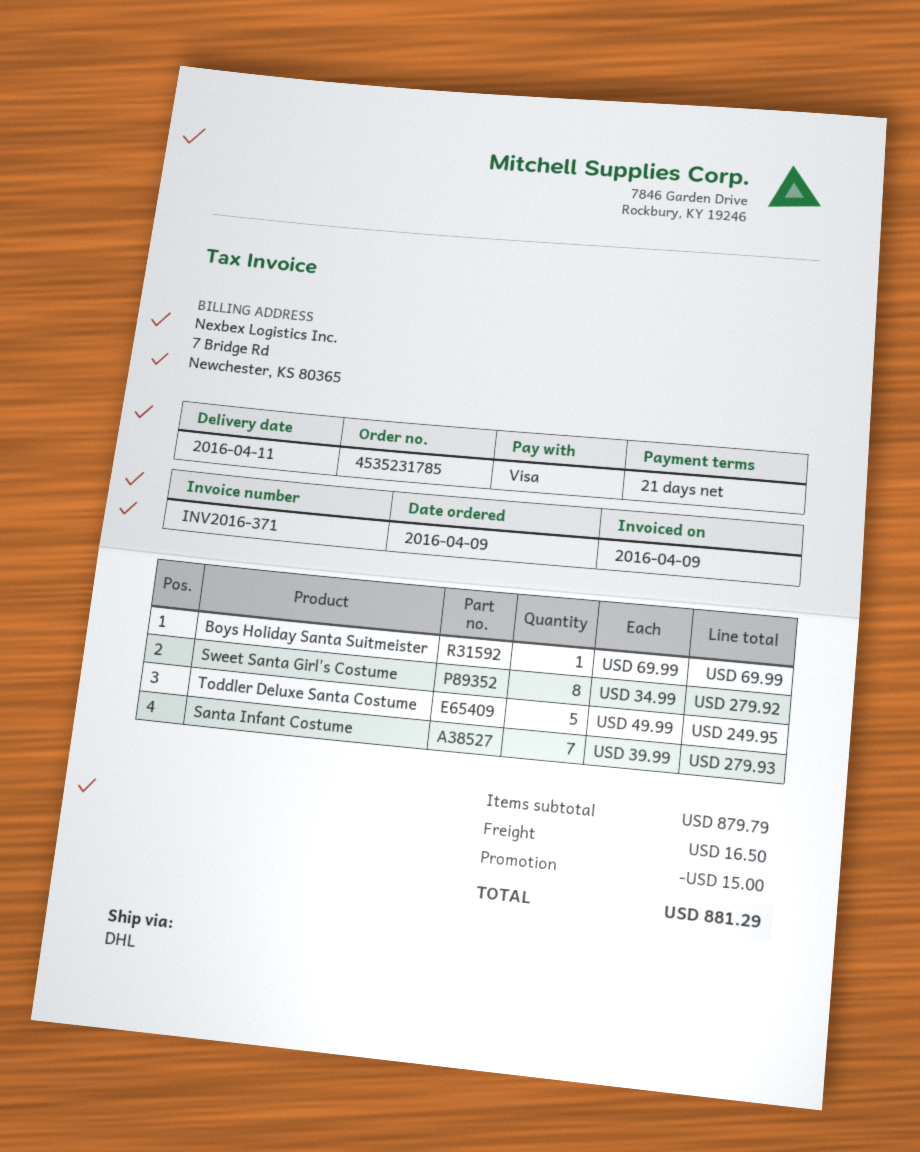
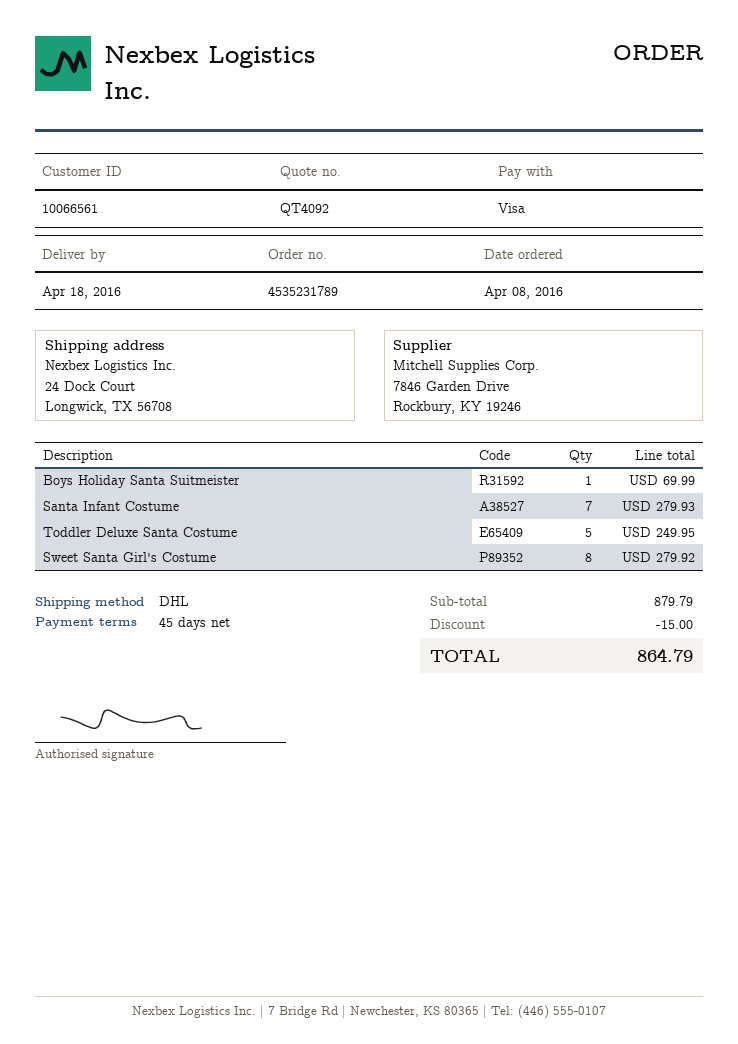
order number: 4535231785 -> 4535231789
order date: 2016-04-09 -> 2016-04-08
delivery date: 2016-04-11 -> 2016-04-18
payment terms: 21 days -> 45 days
shipping: 16.50 -> none
total: 881.29 -> 864.79

